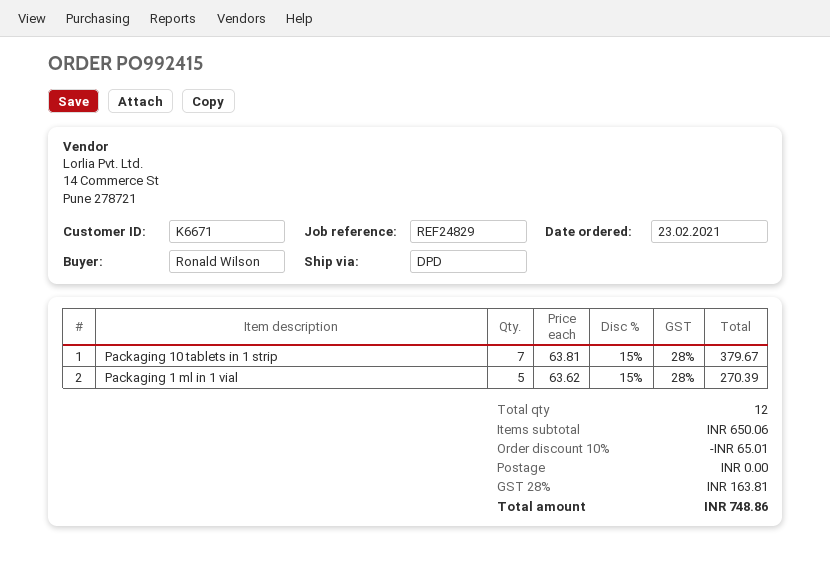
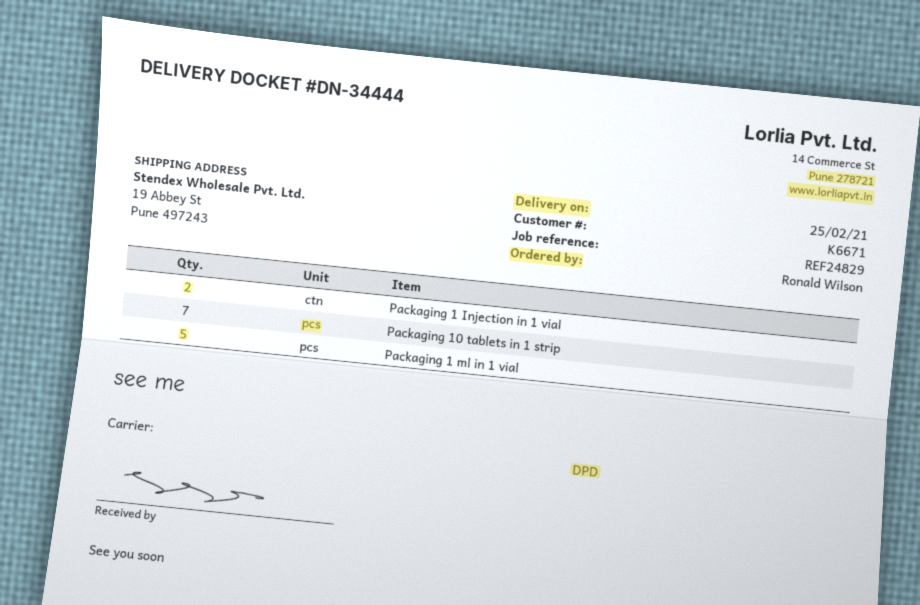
Packaging 1 Injection in 1 vial: none -> 2

